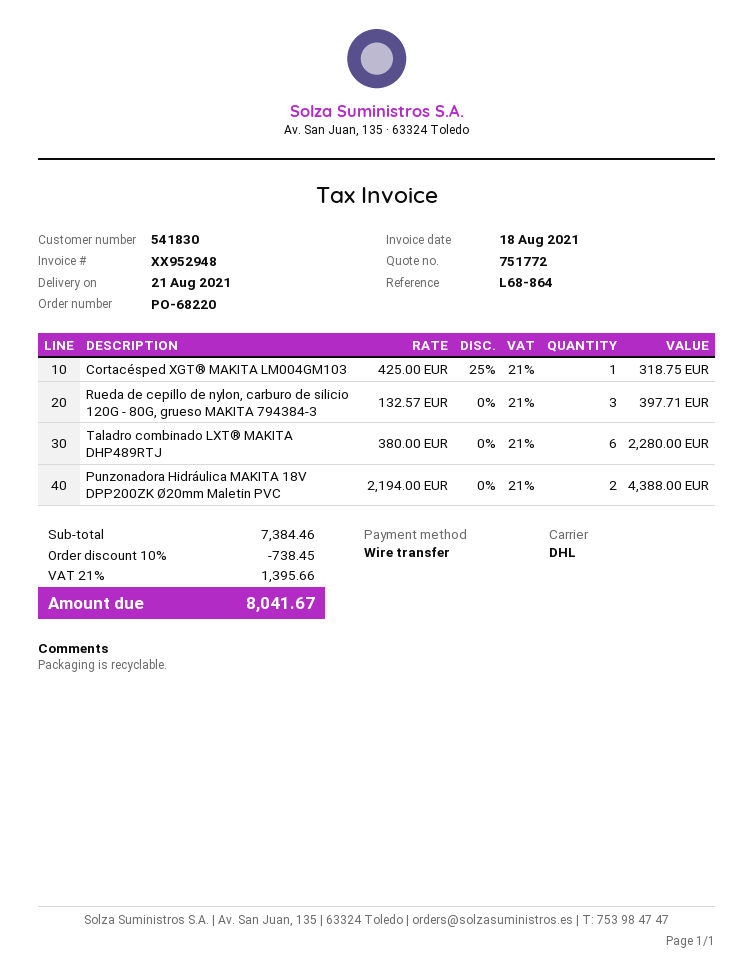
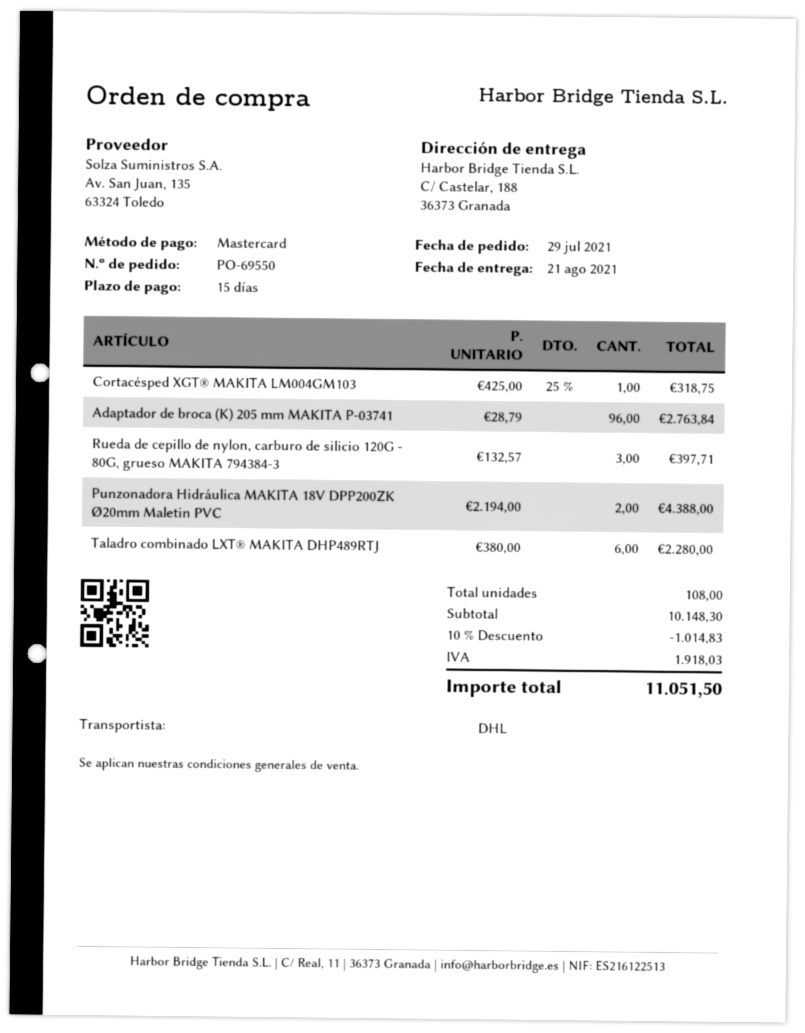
order number: PO-68220 -> PO-69550
payment method: bank transfer -> Mastercard
Adaptador de broca (K) 205 mm MAKITA P-03741: none -> 96 x 28.79 = 2763.84
subtotal: 7384.46 -> 10148.30
discount: 10% = 738.45 -> 10% = 1014.83
tax: 1395.66 -> 1918.03
total: 8041.67 -> 11051.50

